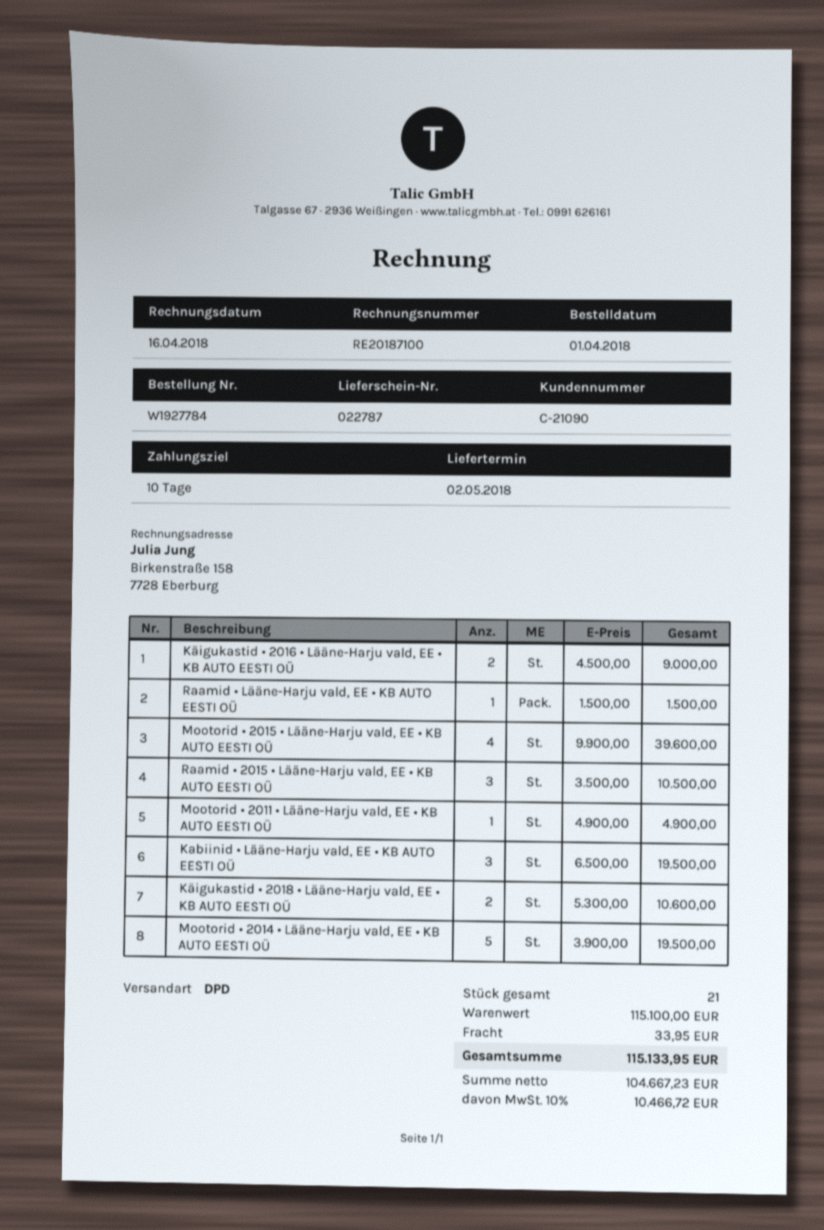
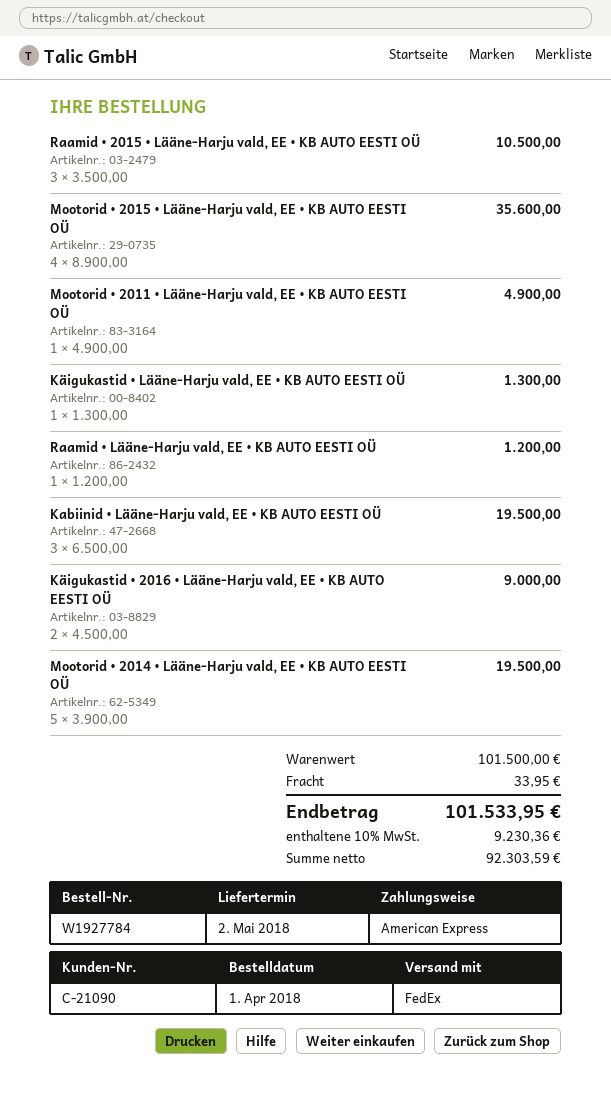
shipping method: DPD -> FedEx
Raamid • Lääne-Harju vald, EE • KB AUTO EESTI OÜ: 1 x 1500.00 = 1500.00 -> 1 x 1200.00 = 1200.00
Mootorid • 2015 • Lääne-Harju vald, EE • KB AUTO EESTI OÜ: 4 x 9900.00 = 39600.00 -> 4 x 8900.00 = 35600.00
Käigukastid • 2018 • Lääne-Harju vald, EE • KB AUTO EESTI OÜ: 2 x 5300.00 = 10600.00 -> none
Käigukastid • Lääne-Harju vald, EE • KB AUTO EESTI OÜ: none -> 1 x 1300.00 = 1300.00
subtotal: 115100.00 -> 101500.00
net: 104667.23 -> 92303.59
tax: 10% = 10466.72 -> 10% = 9230.36
total: 115133.95 -> 101533.95

